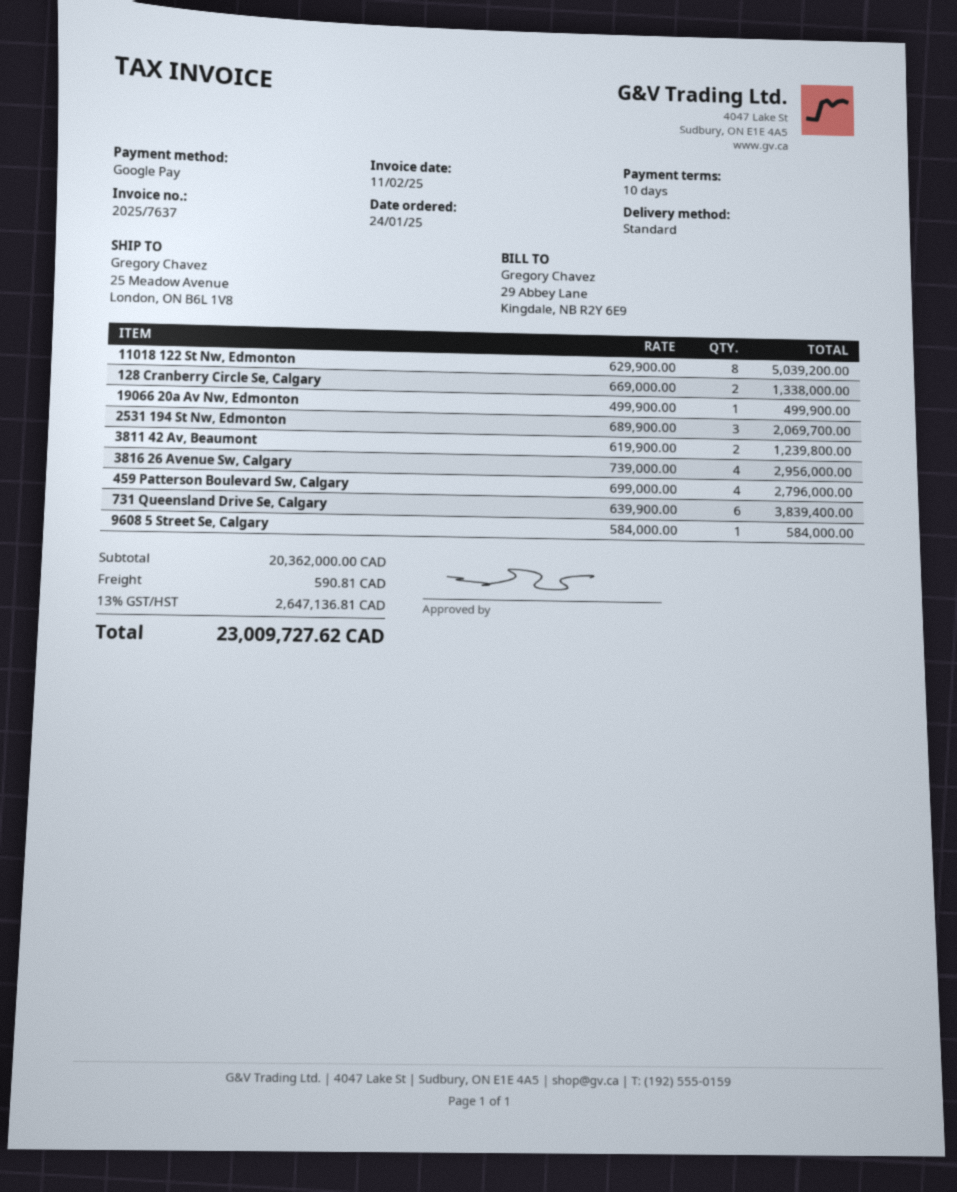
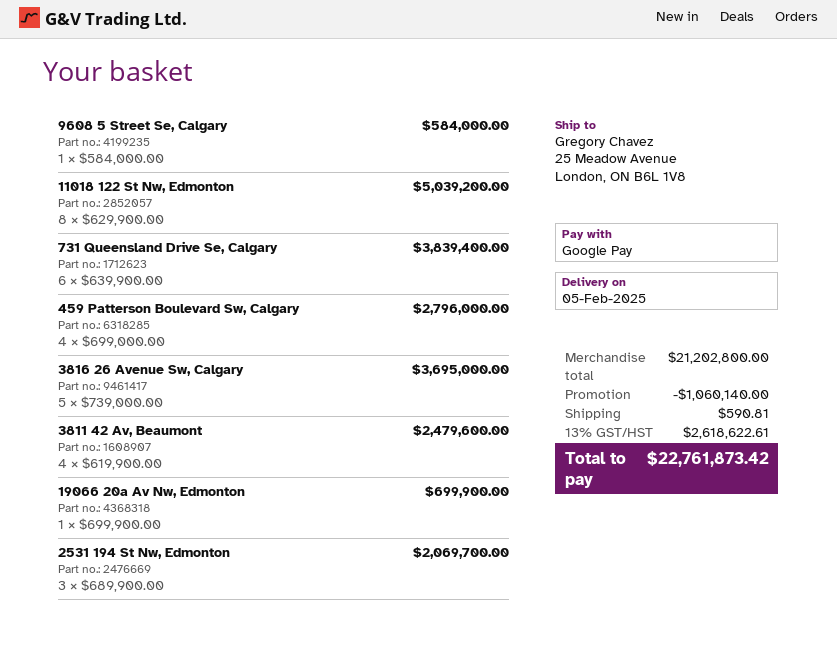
128 Cranberry Circle Se, Calgary: 2 x 669000.00 = 1338000.00 -> none
19066 20a Av Nw, Edmonton: 1 x 499900.00 = 499900.00 -> 1 x 699900.00 = 699900.00
3811 42 Av, Beaumont: 2 x 619900.00 = 1239800.00 -> 4 x 619900.00 = 2479600.00
3816 26 Avenue Sw, Calgary: 4 x 739000.00 = 2956000.00 -> 5 x 739000.00 = 3695000.00
subtotal: 20362000.00 -> 21202800.00
discount: none -> 1060140.00
tax: 13% = 2647136.81 -> 13% = 2618622.61
total: 23009727.62 -> 22761873.42

